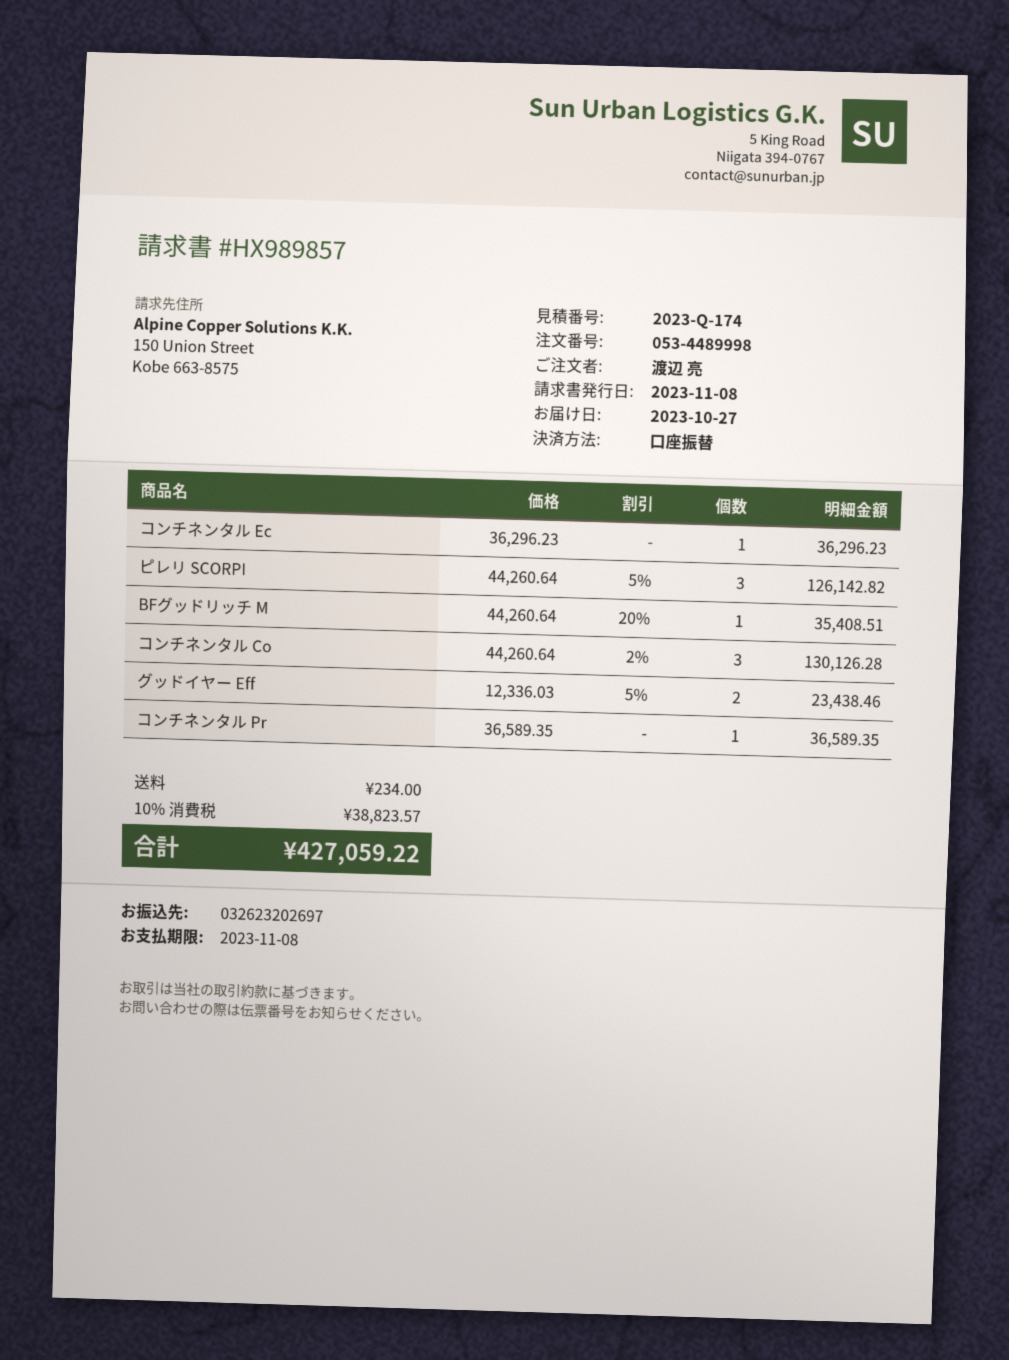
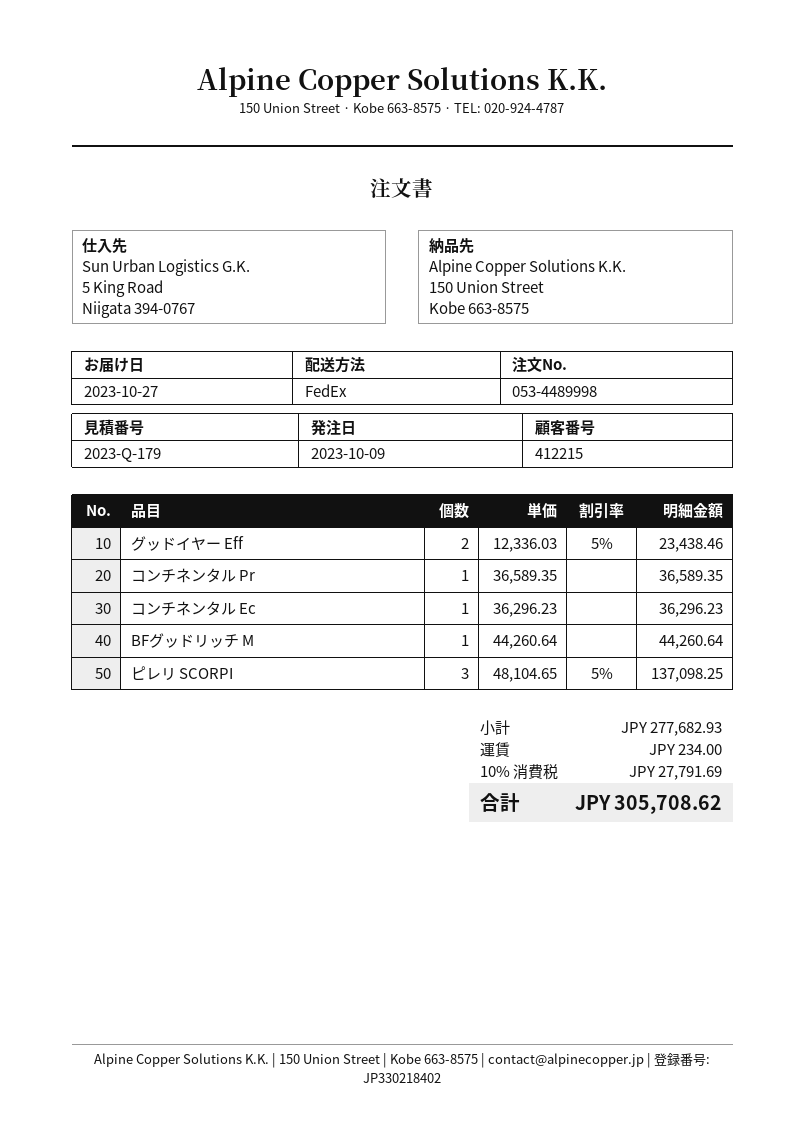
quote number: 2023-Q-174 -> 2023-Q-179
ピレリ SCORPI: 3 x 44260.64 - 5% = 126142.82 -> 3 x 48104.65 - 5% = 137098.25
BFグッドリッチ M: 1 x 44260.64 - 20% = 35408.51 -> 1 x 44260.64 = 44260.64
コンチネンタル Co: 3 x 44260.64 - 2% = 130126.28 -> none
tax: 10% = 38823.57 -> 10% = 27791.69
total: 427059.22 -> 305708.62

